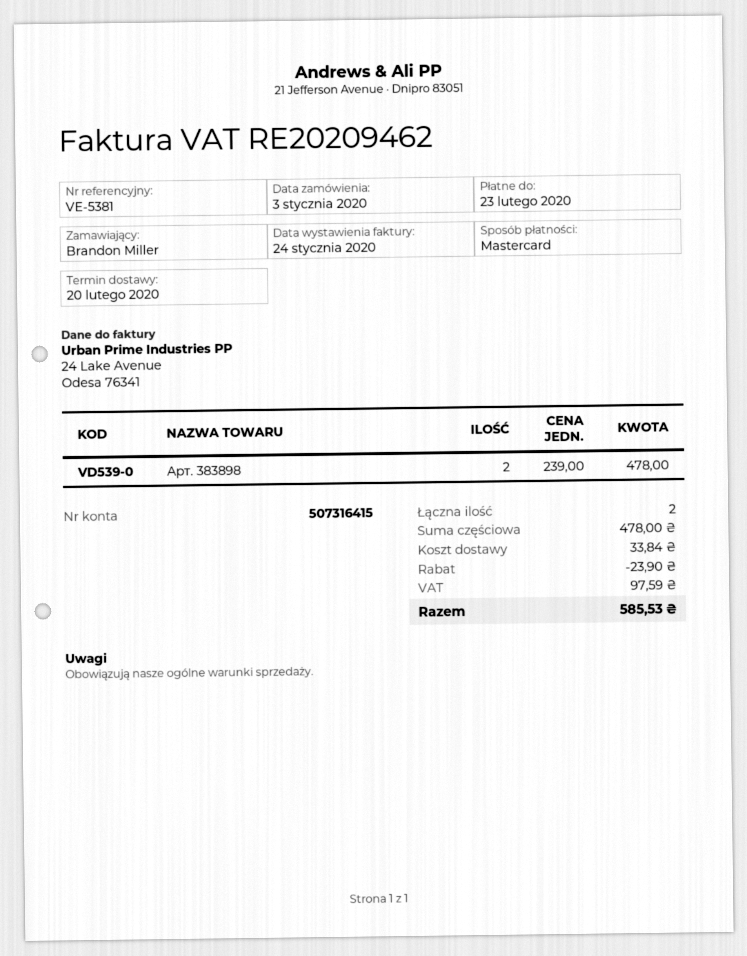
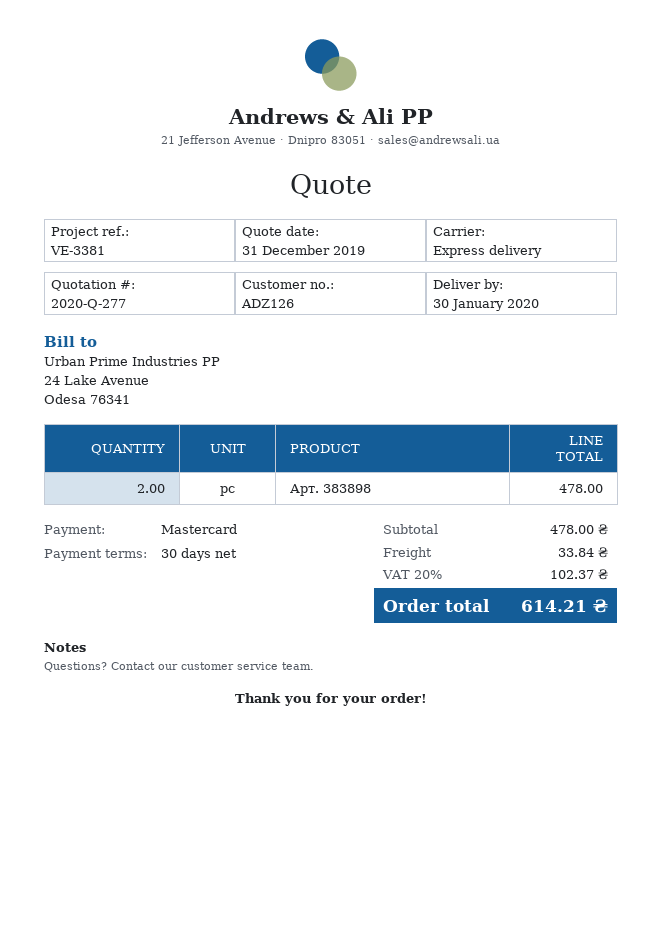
delivery date: 2020-02-20 -> 2020-01-30
reference: VE-5381 -> VE-3381
discount: 23.90 -> none
tax: 97.59 -> 102.37
total: 585.53 -> 614.21

